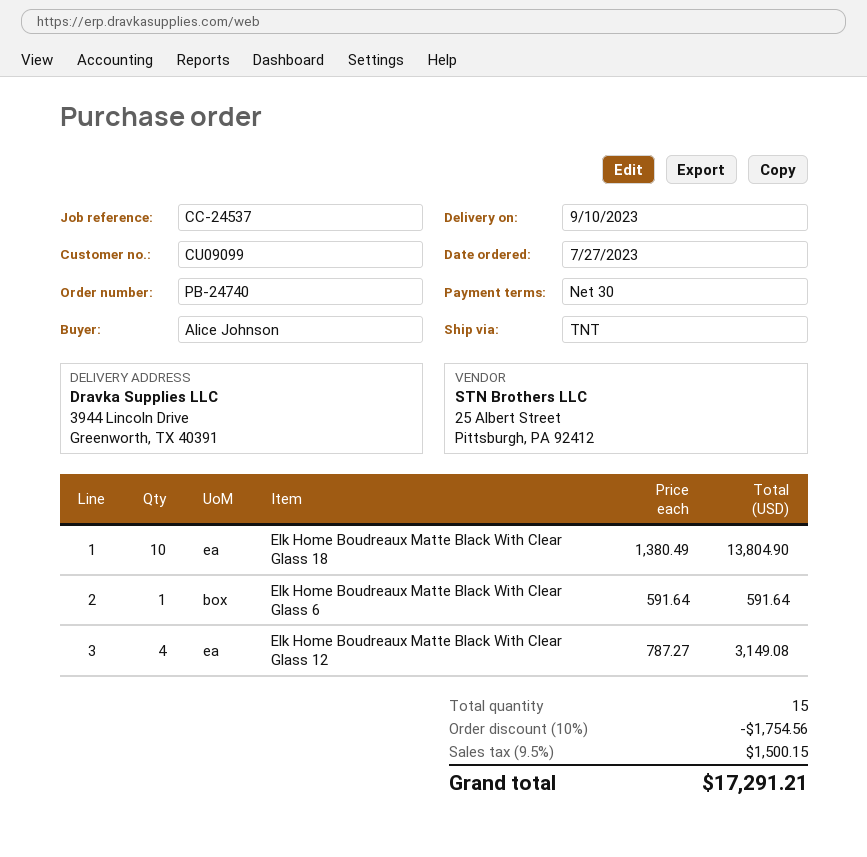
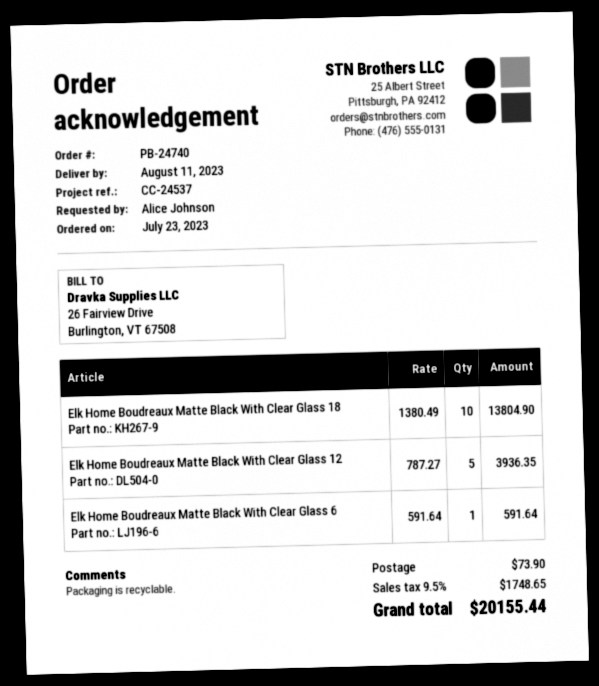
order date: 2023-07-27 -> 2023-07-23
delivery date: 2023-09-10 -> 2023-08-11
Elk Home Boudreaux Matte Black With Clear Glass 12: 4 x 787.27 = 3149.08 -> 5 x 787.27 = 3936.35
discount: 10% = 1754.56 -> none
shipping: none -> 73.90
tax: 9.5% = 1500.15 -> 9.5% = 1748.65
total: 17291.21 -> 20155.44

